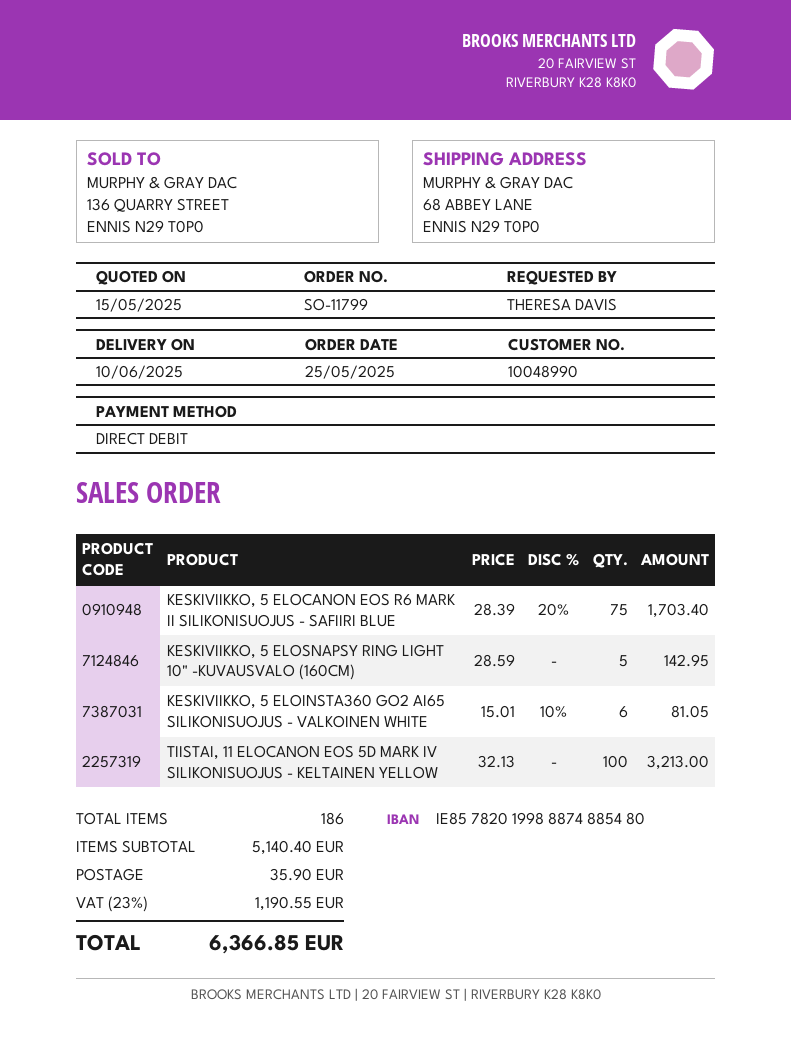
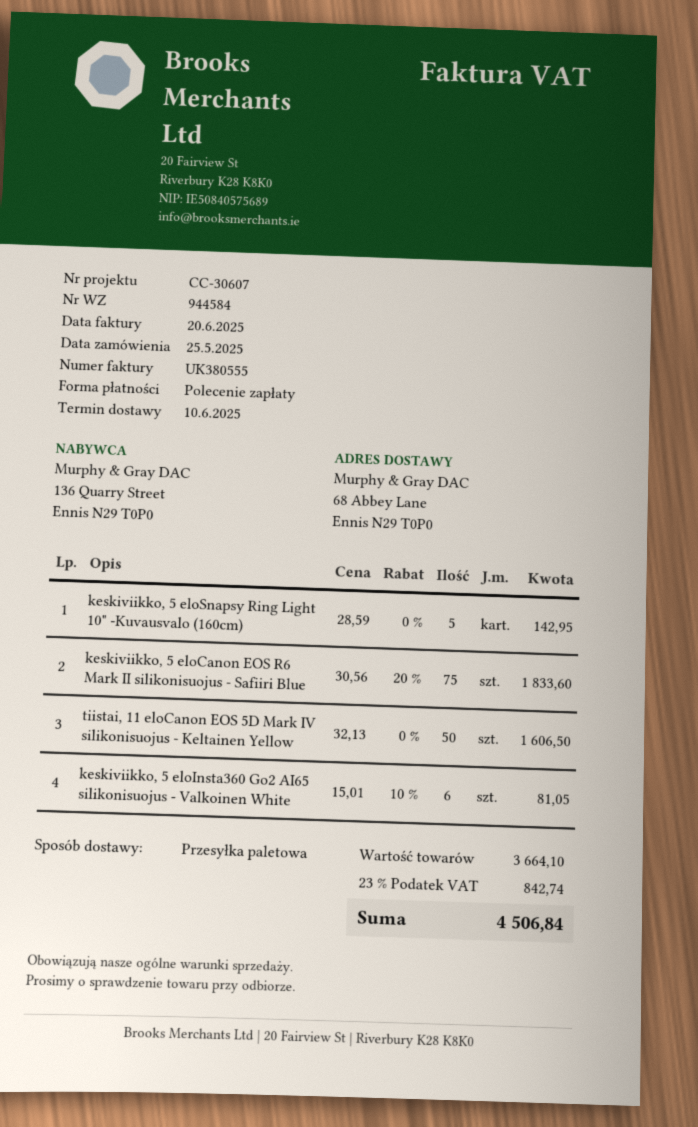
KESKIVIIKKO, 5 ELOCANON EOS R6 MARK II SILIKONISUOJUS - SAFIIRI BLUE: 75 x 28.39 - 20% = 1703.40 -> 75 x 30.56 - 20% = 1833.60
TIISTAI, 11 ELOCANON EOS 5D MARK IV SILIKONISUOJUS - KELTAINEN YELLOW: 100 x 32.13 = 3213.00 -> 50 x 32.13 = 1606.50
subtotal: 5140.40 -> 3664.10
shipping: 35.90 -> none
tax: 23% = 1190.55 -> 23% = 842.74
total: 6366.85 -> 4506.84

